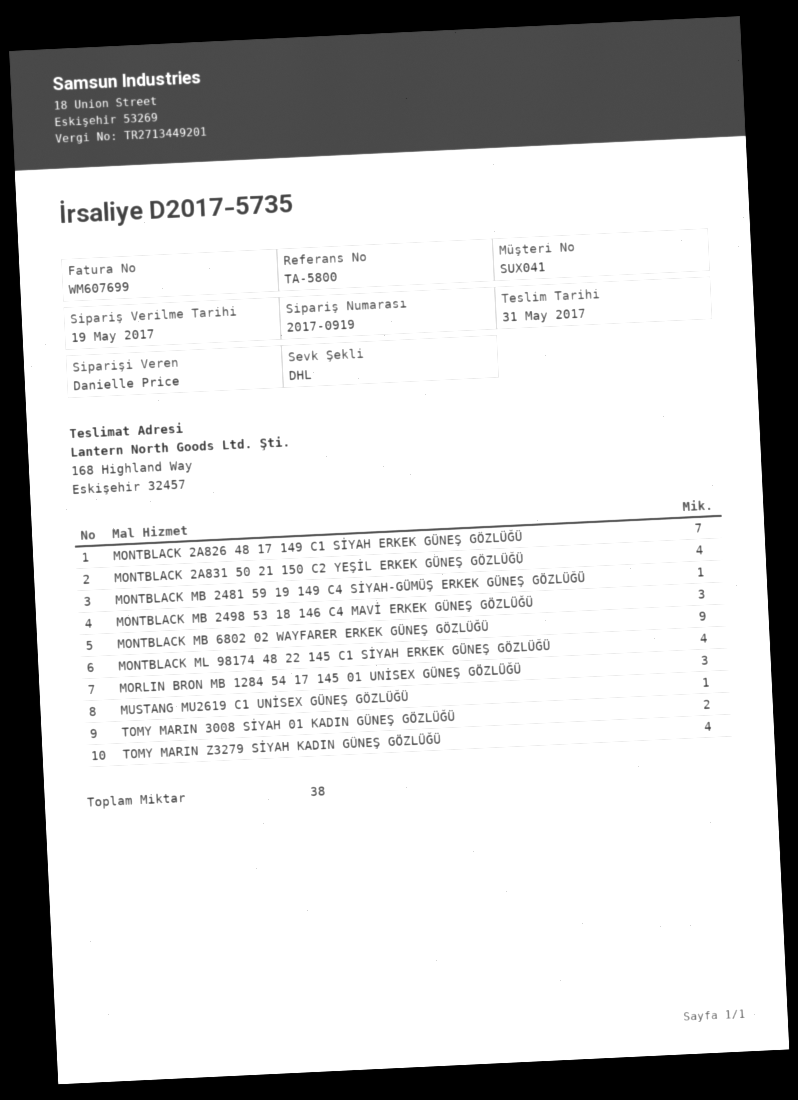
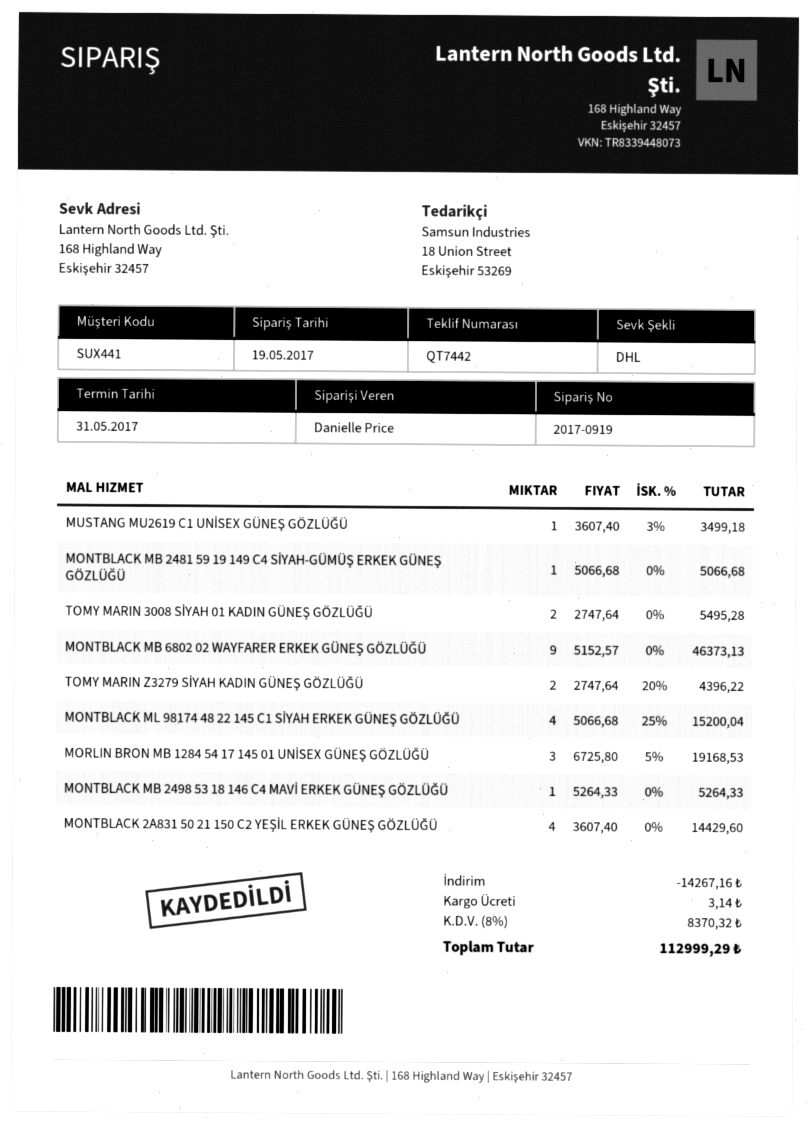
customer number: SUX041 -> SUX441
MONTBLACK 2A826 48 17 149 C1 SİYAH ERKEK GÜNEŞ GÖZLÜĞÜ: 7 -> none
MONTBLACK MB 2498 53 18 146 C4 MAVİ ERKEK GÜNEŞ GÖZLÜĞÜ: 3 -> 1
TOMY MARIN Z3279 SİYAH KADIN GÜNEŞ GÖZLÜĞÜ: 4 -> 2

